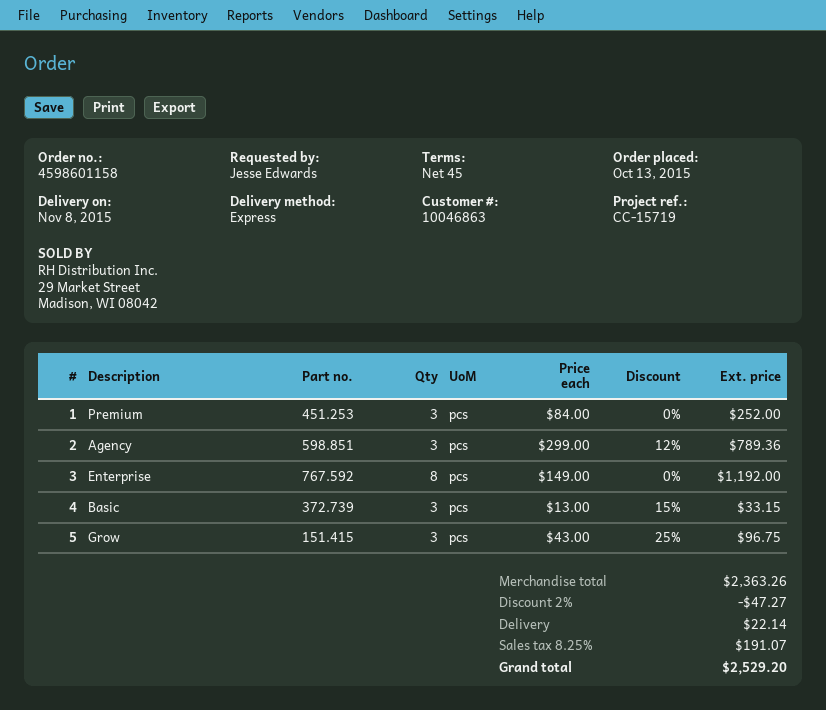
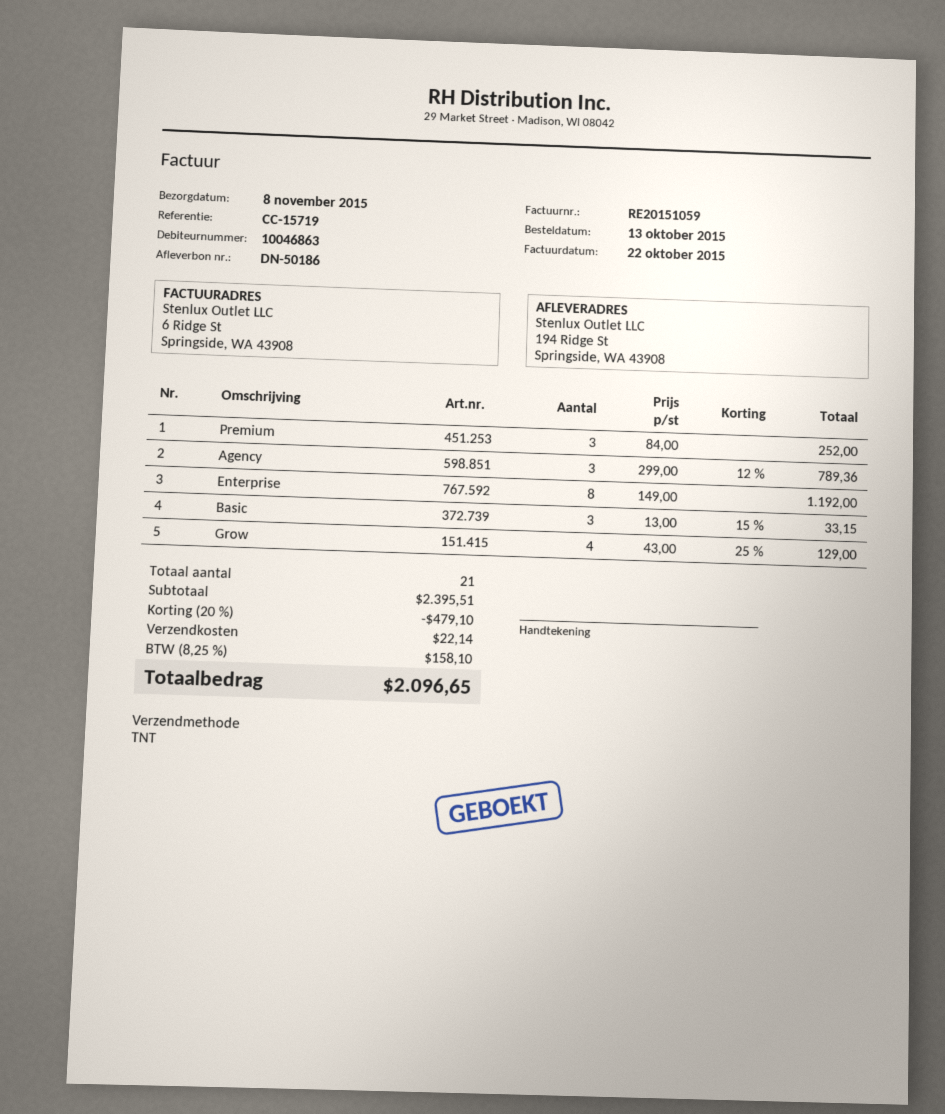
shipping method: express -> TNT
Grow: 3 x 43.00 - 25% = 96.75 -> 4 x 43.00 - 25% = 129.00
subtotal: 2363.26 -> 2395.51
discount: 2% = 47.27 -> 20% = 479.10
tax: 8.25% = 191.07 -> 8.25% = 158.10
total: 2529.20 -> 2096.65

